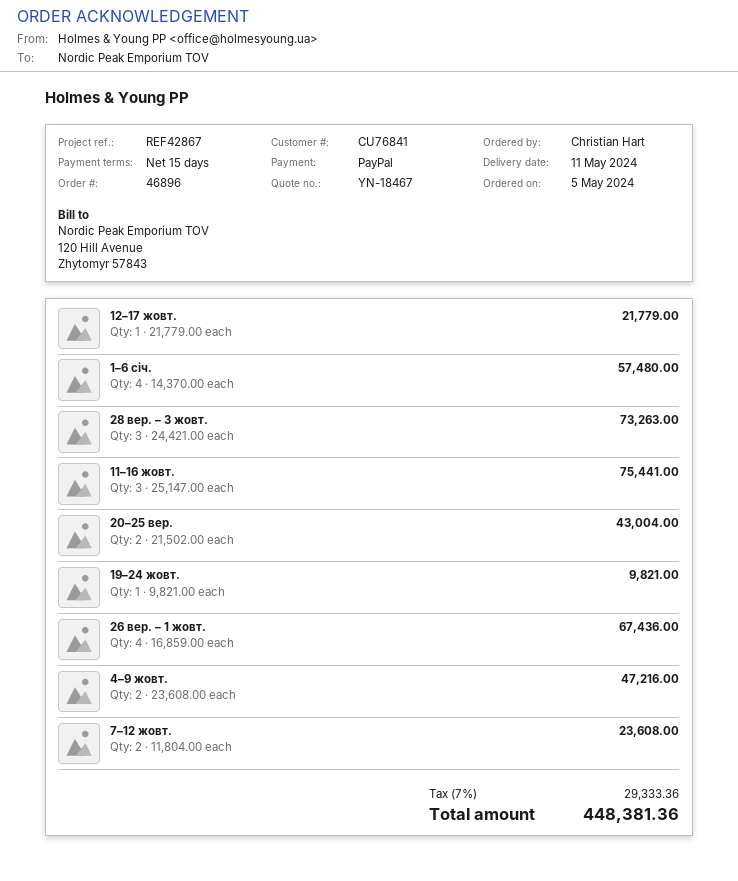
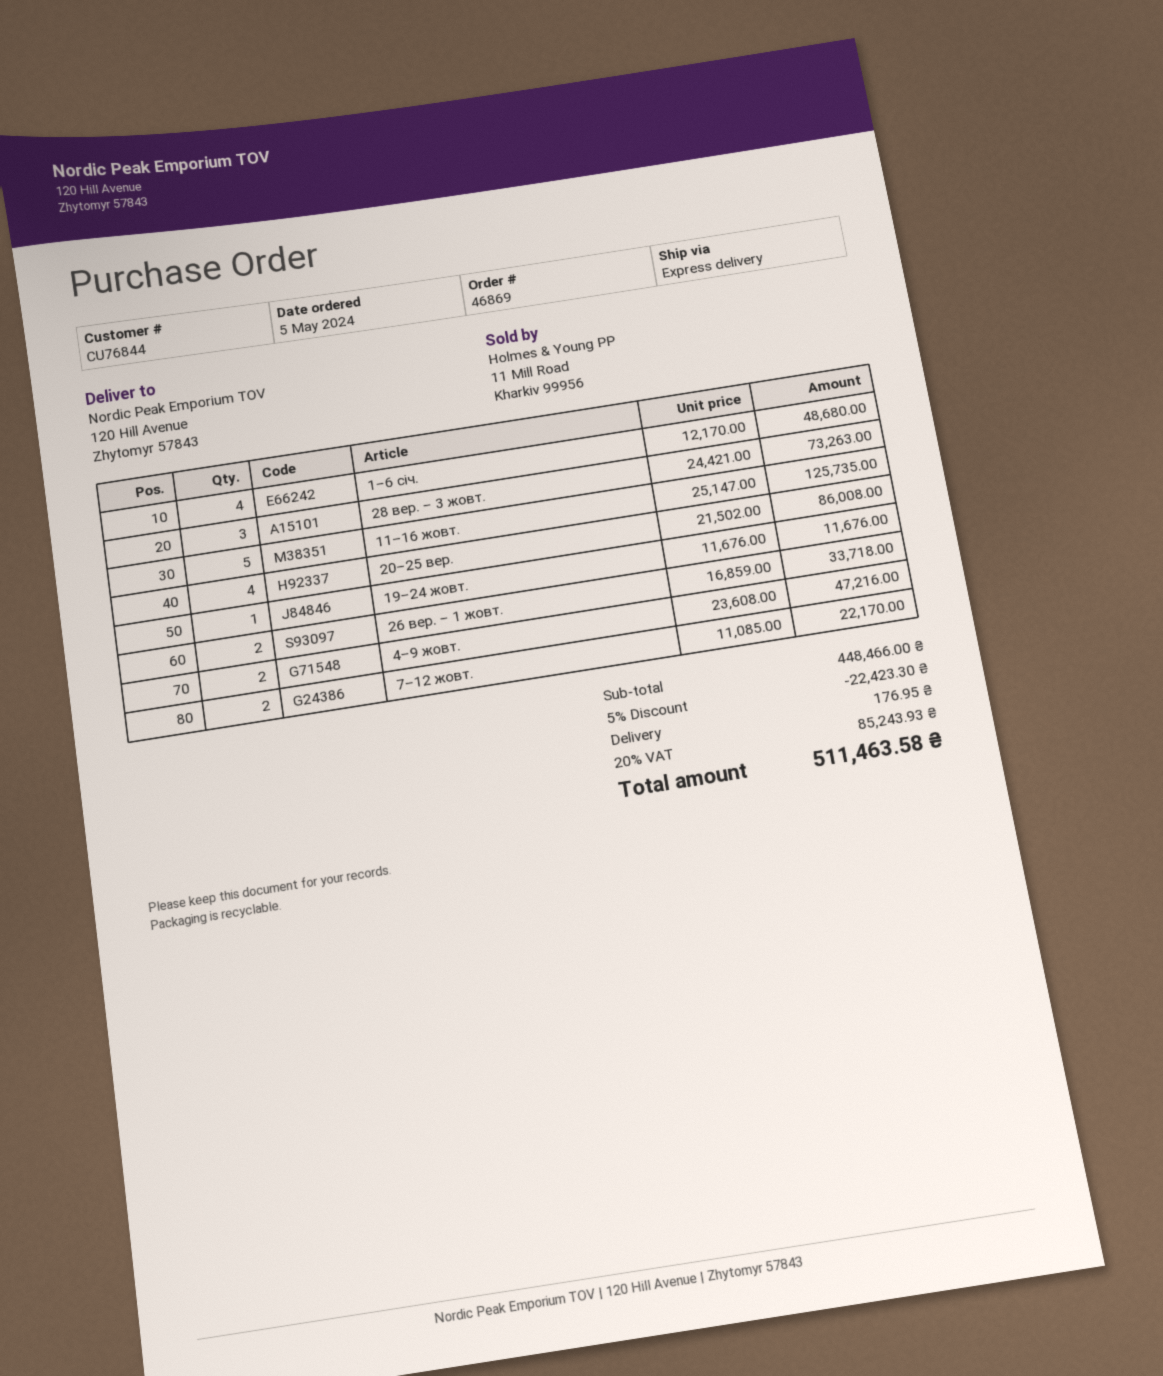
order number: 46896 -> 46869
customer number: CU76841 -> CU76844
12–17 жовт.: 1 x 21779.00 = 21779.00 -> none
1–6 січ.: 4 x 14370.00 = 57480.00 -> 4 x 12170.00 = 48680.00
11–16 жовт.: 3 x 25147.00 = 75441.00 -> 5 x 25147.00 = 125735.00
20–25 вер.: 2 x 21502.00 = 43004.00 -> 4 x 21502.00 = 86008.00
19–24 жовт.: 1 x 9821.00 = 9821.00 -> 1 x 11676.00 = 11676.00
26 вер. – 1 жовт.: 4 x 16859.00 = 67436.00 -> 2 x 16859.00 = 33718.00
7–12 жовт.: 2 x 11804.00 = 23608.00 -> 2 x 11085.00 = 22170.00
discount: none -> 5% = 22423.30
shipping: none -> 176.95
tax: 7% = 29333.36 -> 20% = 85243.93
total: 448381.36 -> 511463.58

